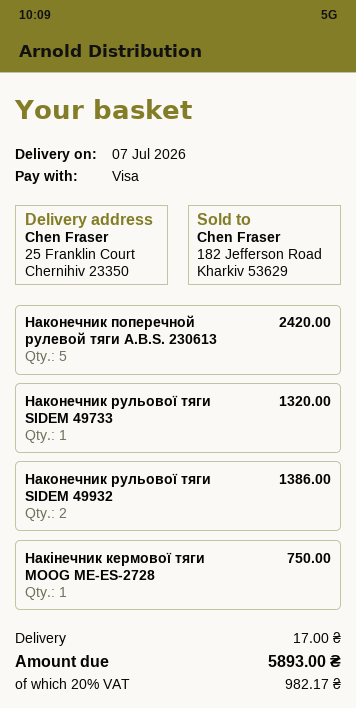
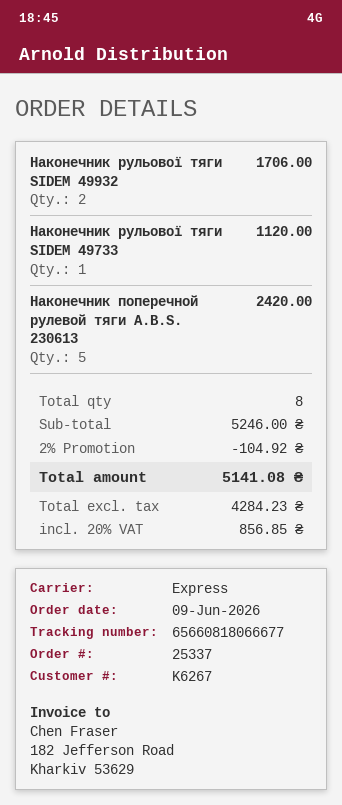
Наконечник рульової тяги SIDEM 49733: 1 for 1320.00 -> 1 for 1120.00
Наконечник рульової тяги SIDEM 49932: 2 for 1386.00 -> 2 for 1706.00
Накінечник кермової тяги MOOG ME-ES-2728: 1 for 750.00 -> none
discount: none -> 2% = 104.92
shipping: 17.00 -> none
tax: 20% = 982.17 -> 20% = 856.85
total: 5893.00 -> 5141.08

